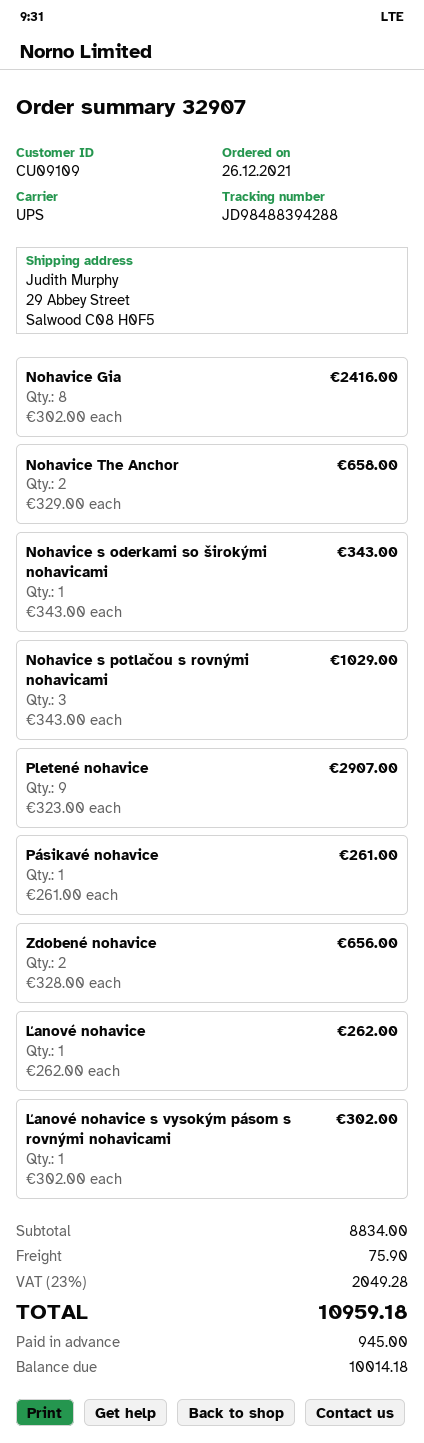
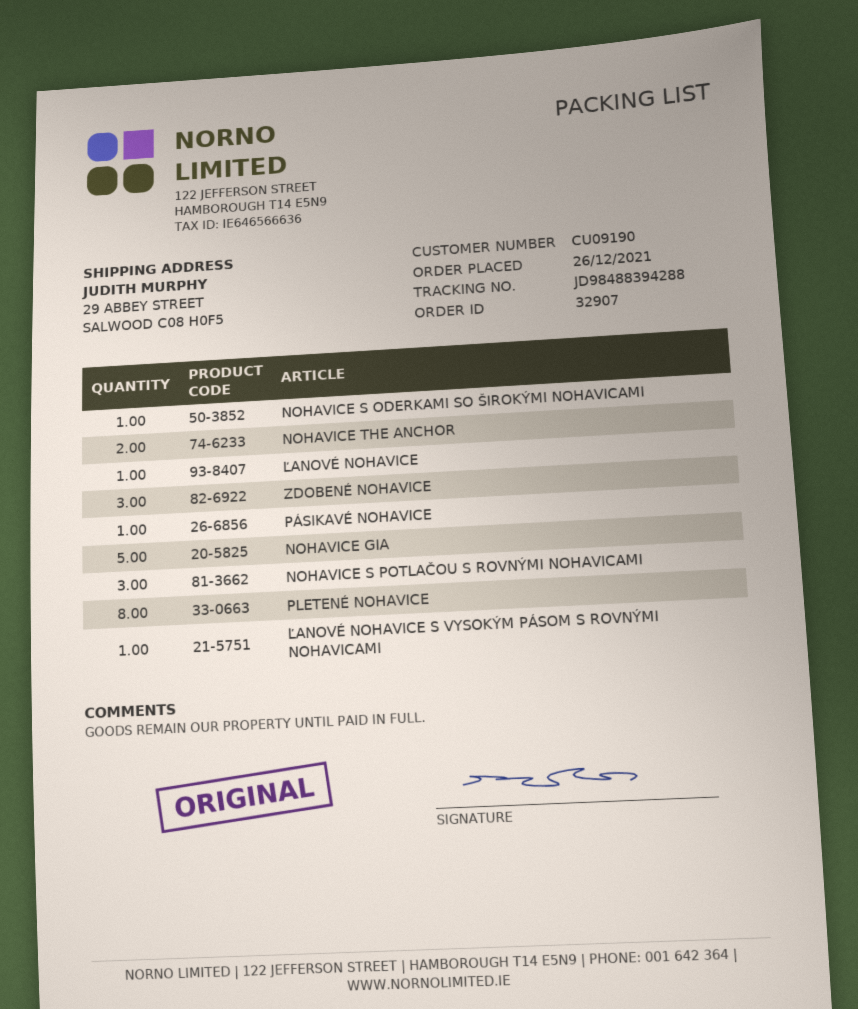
customer number: CU09109 -> CU09190
Nohavice Gia: 8 -> 5
Pletené nohavice: 9 -> 8
Zdobené nohavice: 2 -> 3

